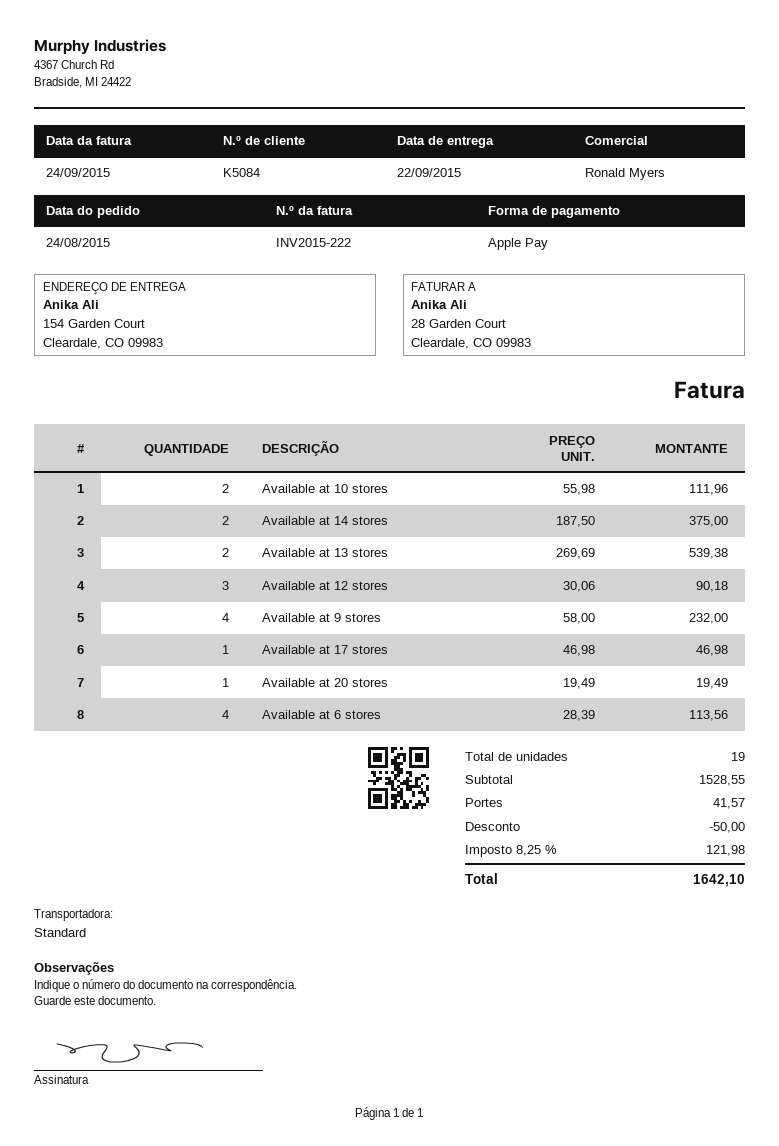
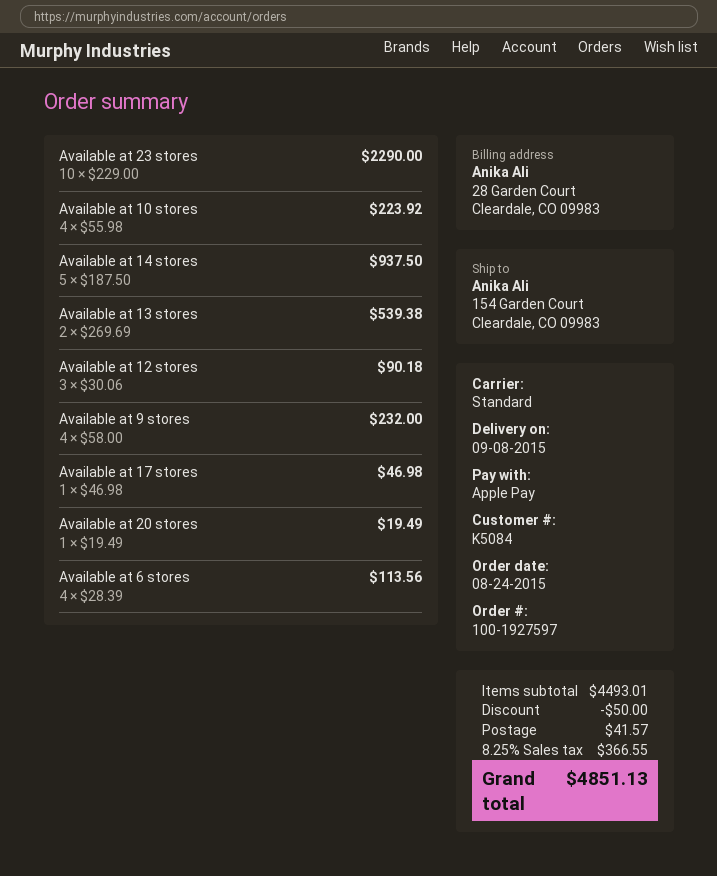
delivery date: 2015-09-22 -> 2015-09-08
Available at 10 stores: 2 x 55.98 = 111.96 -> 4 x 55.98 = 223.92
Available at 14 stores: 2 x 187.50 = 375.00 -> 5 x 187.50 = 937.50
Available at 23 stores: none -> 10 x 229.00 = 2290.00
subtotal: 1528.55 -> 4493.01
tax: 8.25% = 121.98 -> 8.25% = 366.55
total: 1642.10 -> 4851.13

